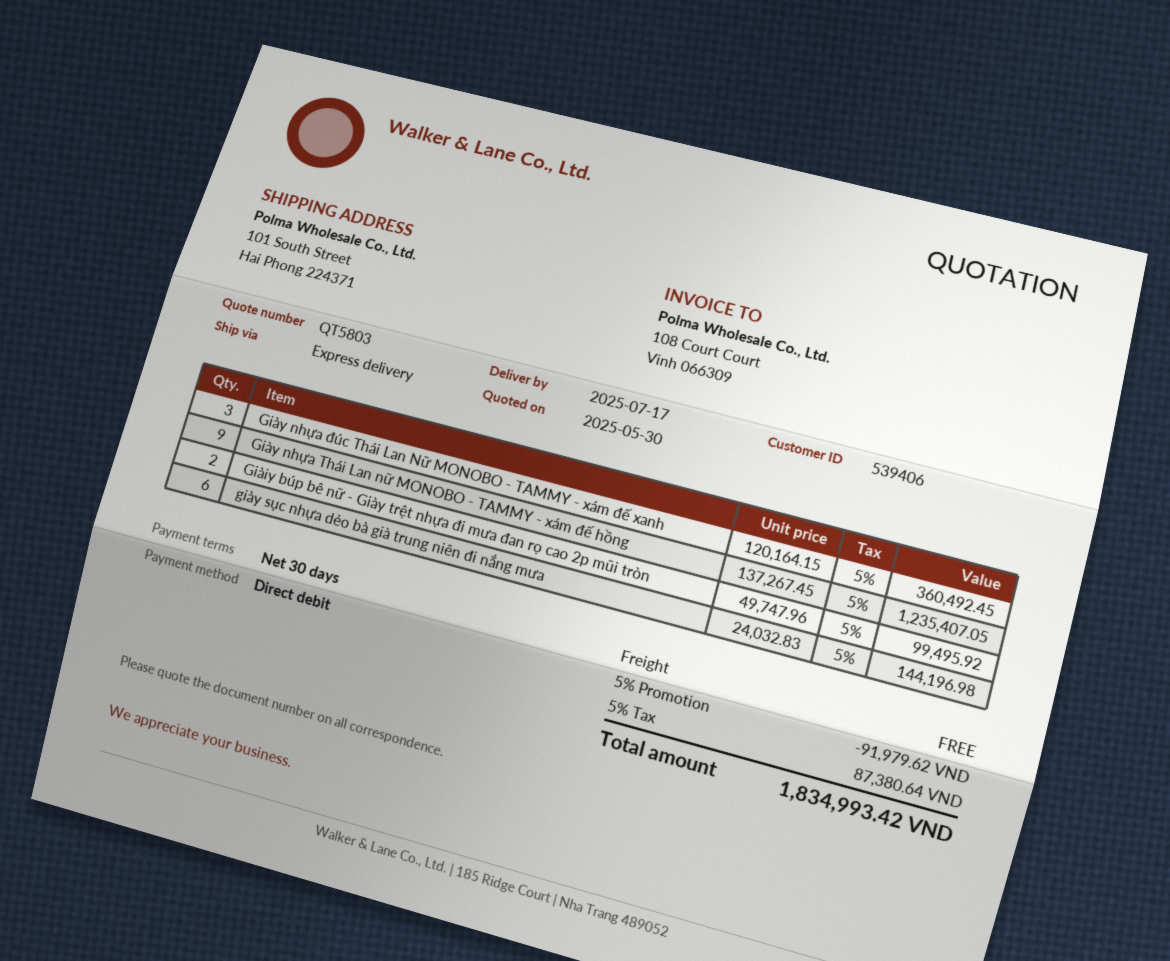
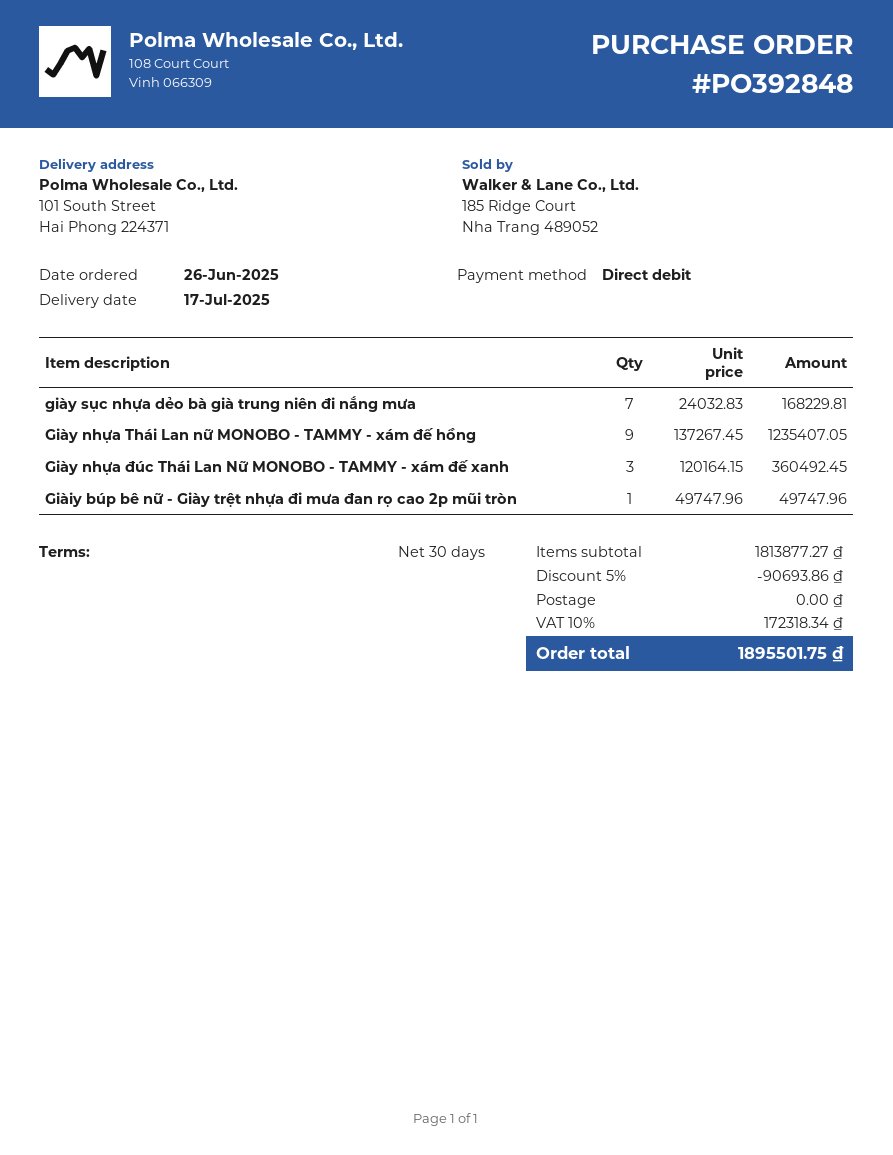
Giàiy búp bê nữ - Giày trệt nhựa đi mưa đan rọ cao 2p mũi tròn: 2 x 49747.96 = 99495.92 -> 1 x 49747.96 = 49747.96
giày sục nhựa dẻo bà già trung niên đi nắng mưa: 6 x 24032.83 = 144196.98 -> 7 x 24032.83 = 168229.81
discount: 5% = 91979.62 -> 5% = 90693.86
tax: 5% = 87380.64 -> 10% = 172318.34
total: 1834993.42 -> 1895501.75

